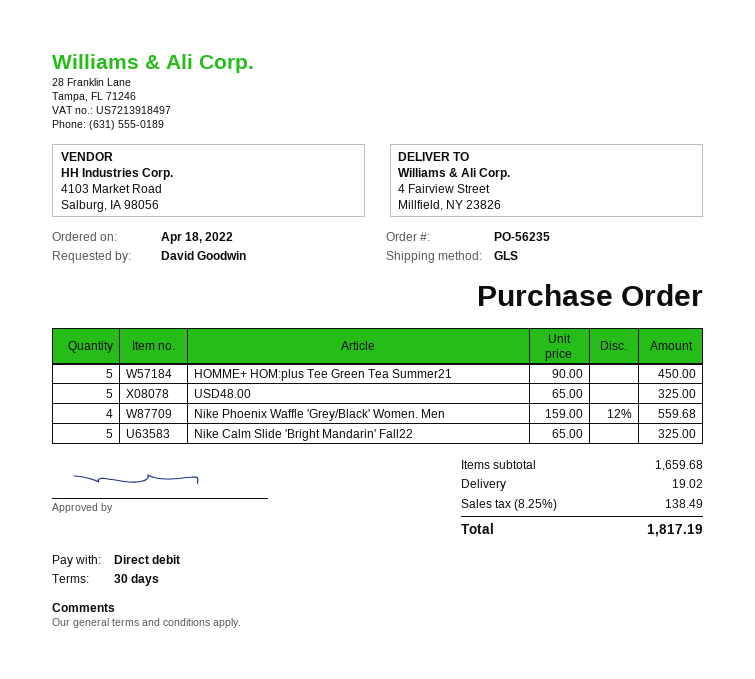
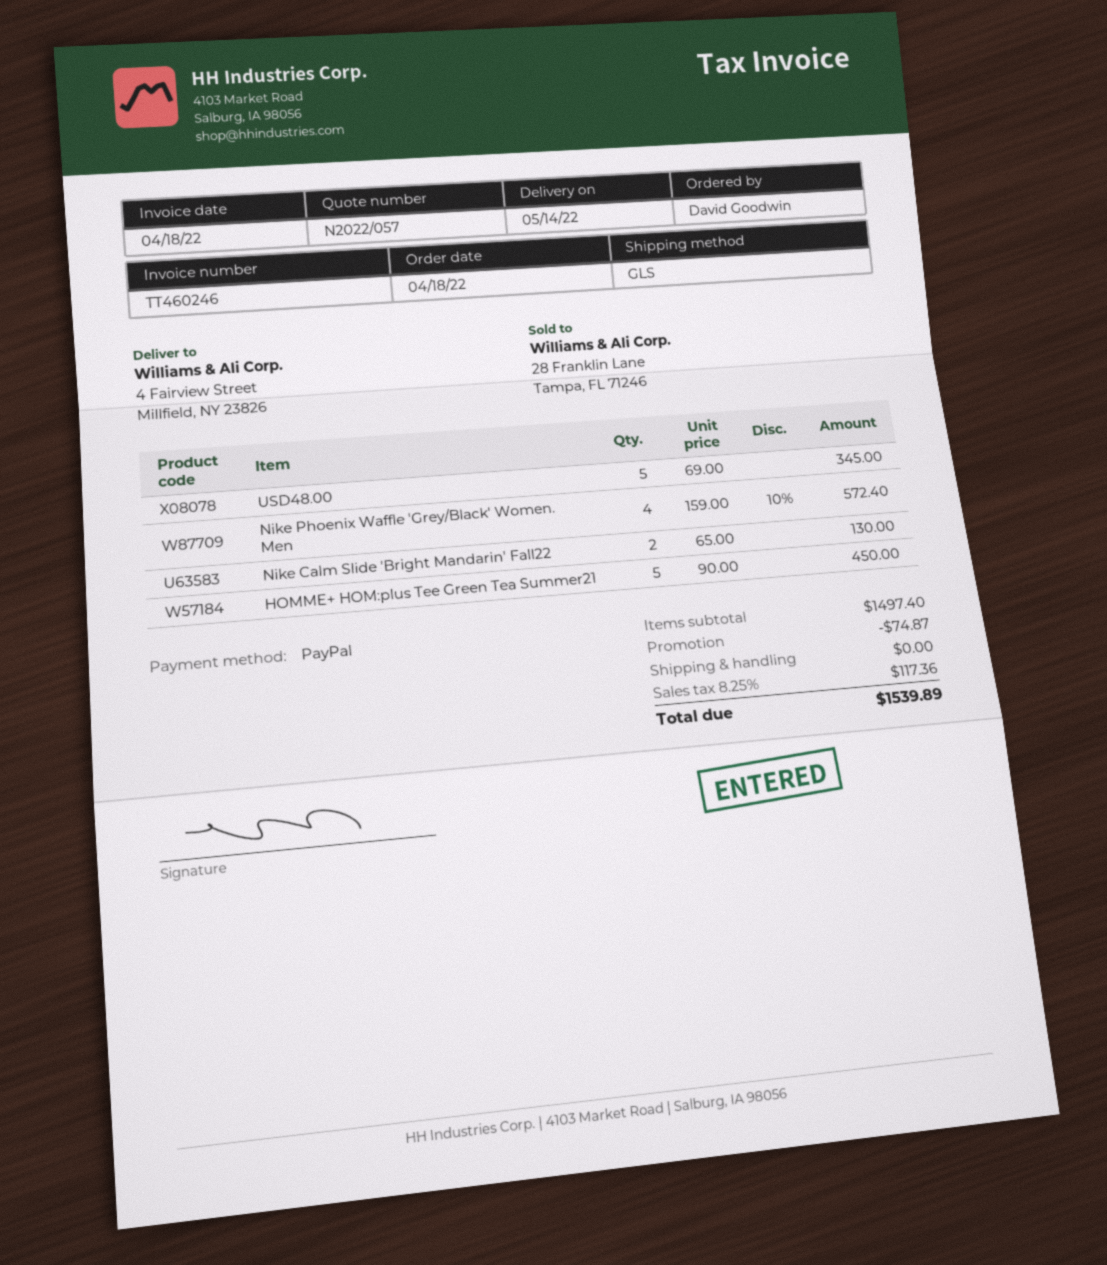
payment method: direct debit -> PayPal
USD48.00: 5 x 65.00 = 325.00 -> 5 x 69.00 = 345.00
Nike Phoenix Waffle 'Grey/Black' Women. Men: 4 x 159.00 - 12% = 559.68 -> 4 x 159.00 - 10% = 572.40
Nike Calm Slide 'Bright Mandarin' Fall22: 5 x 65.00 = 325.00 -> 2 x 65.00 = 130.00
subtotal: 1659.68 -> 1497.40
discount: none -> 74.87
shipping: 19.02 -> 0.00
tax: 8.25% = 138.49 -> 8.25% = 117.36
total: 1817.19 -> 1539.89

